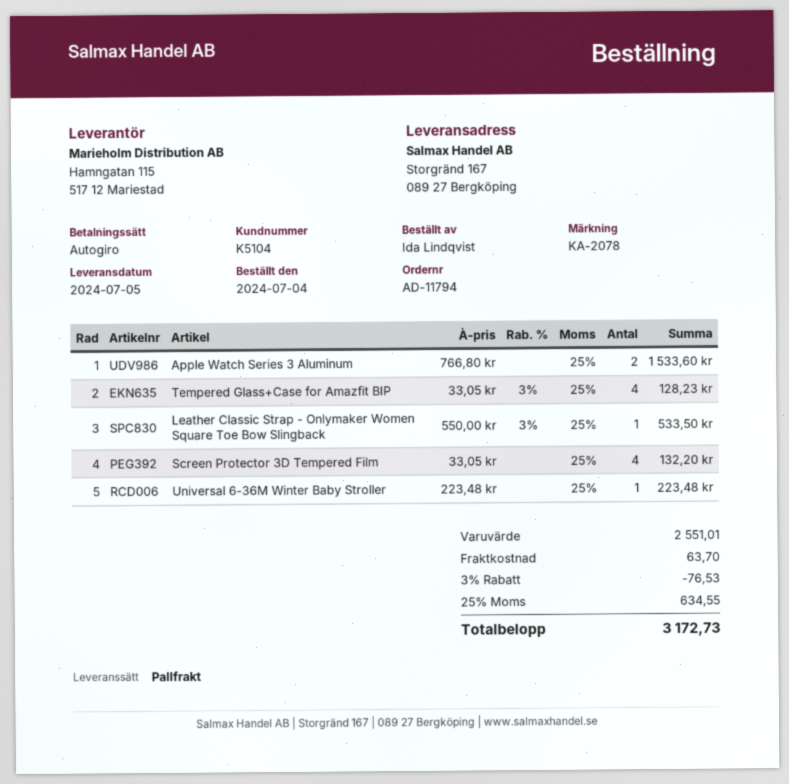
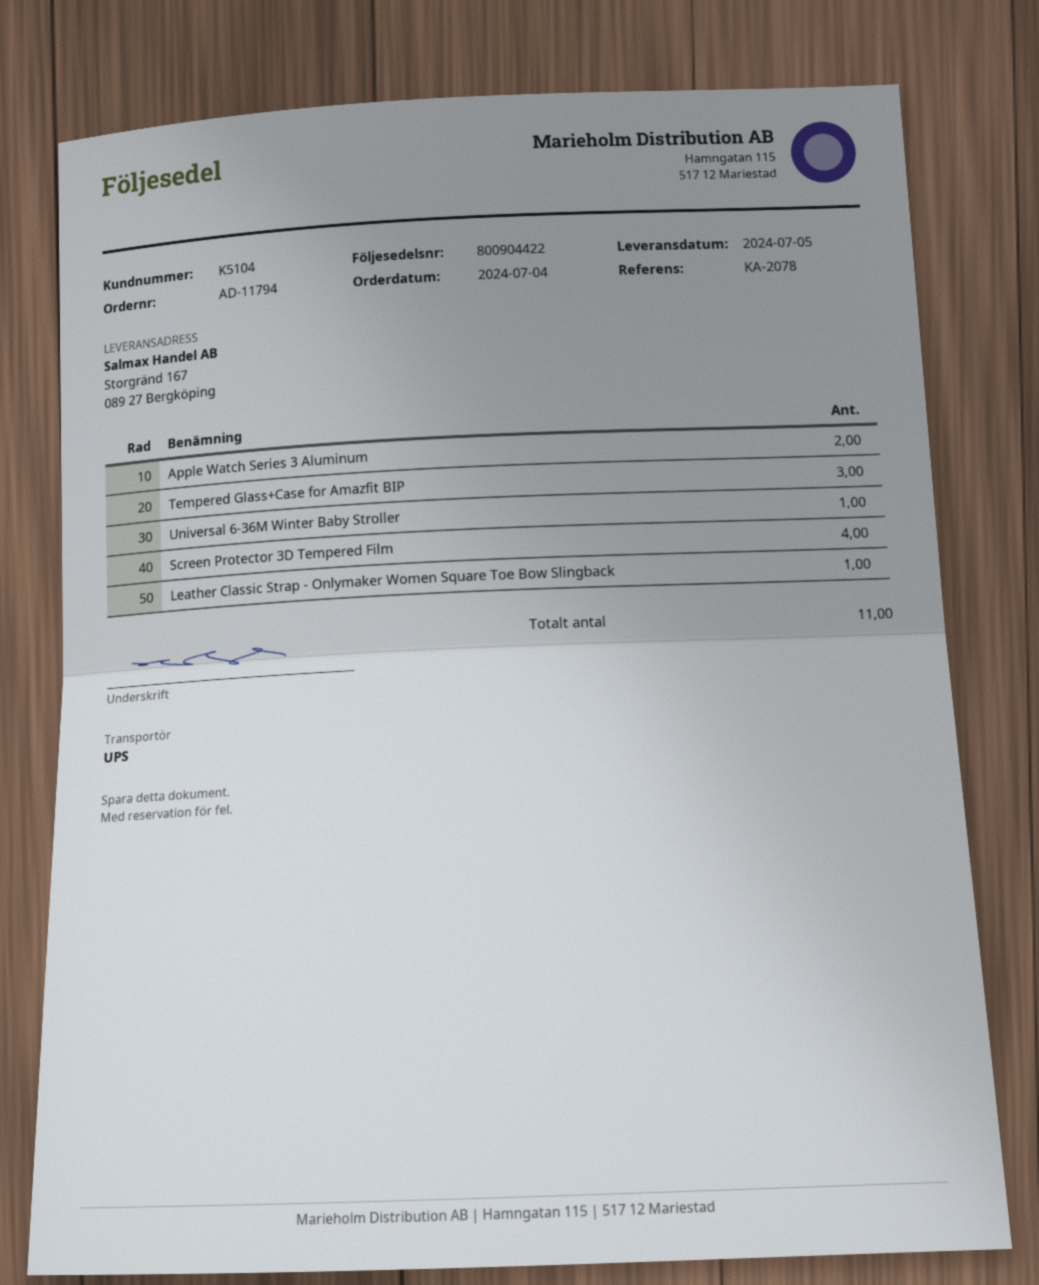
shipping method: pallet freight -> UPS
Tempered Glass+Case for Amazfit BIP: 4 -> 3

